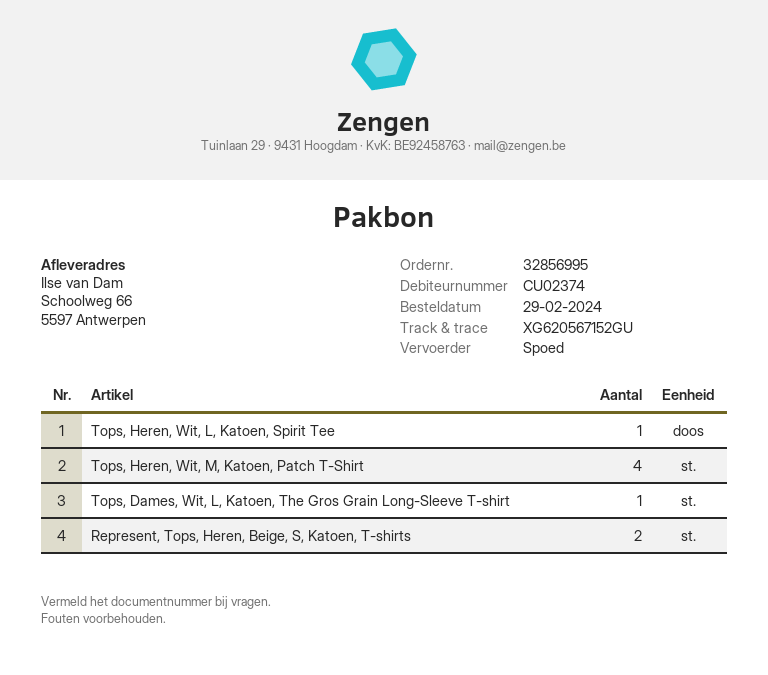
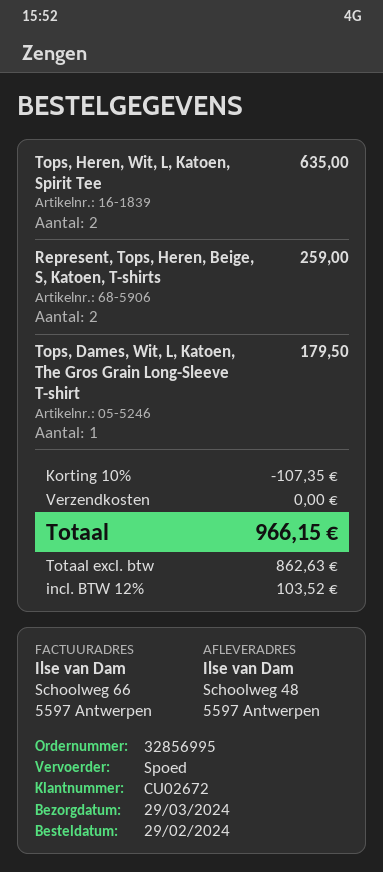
customer number: CU02374 -> CU02672
ship to: Schoolweg 66, 5597 Antwerpen -> Schoolweg 48, 5597 Antwerpen
Tops, Heren, Wit, L, Katoen, Spirit Tee: 1 -> 2
Tops, Heren, Wit, M, Katoen, Patch T-Shirt: 4 -> none

